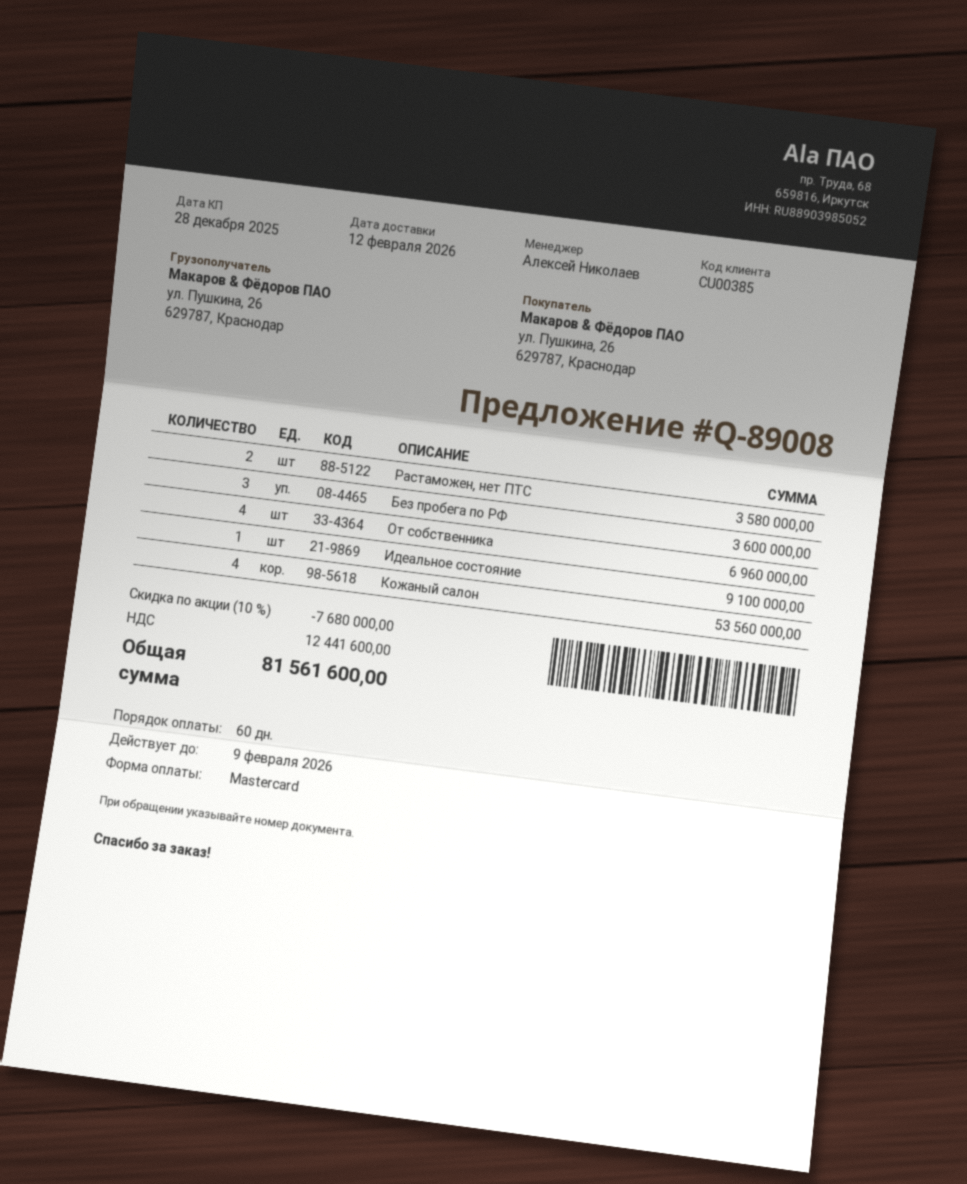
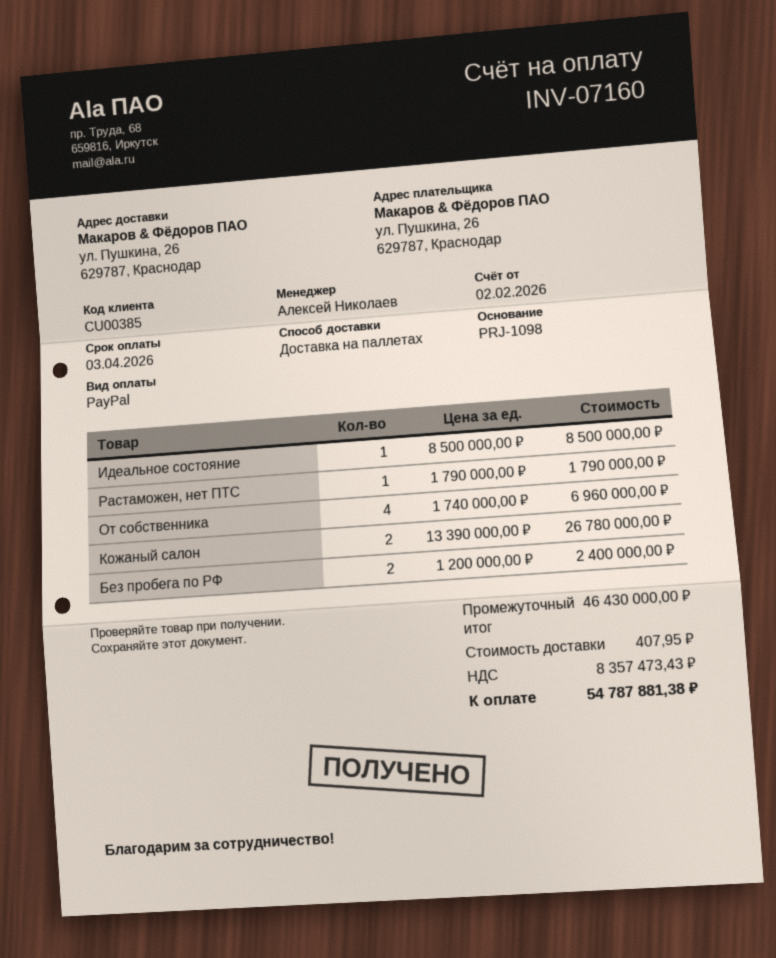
payment method: Mastercard -> PayPal
Растаможен, нет ПТС: 2 for 3580000.00 -> 1 for 1790000.00
Без пробега по РФ: 3 for 3600000.00 -> 2 for 2400000.00
Идеальное состояние: 1 for 9100000.00 -> 1 for 8500000.00
Кожаный салон: 4 for 53560000.00 -> 2 for 26780000.00
discount: 10% = 7680000.00 -> none
shipping: none -> 407.95
tax: 12441600.00 -> 8357473.43
total: 81561600.00 -> 54787881.38

